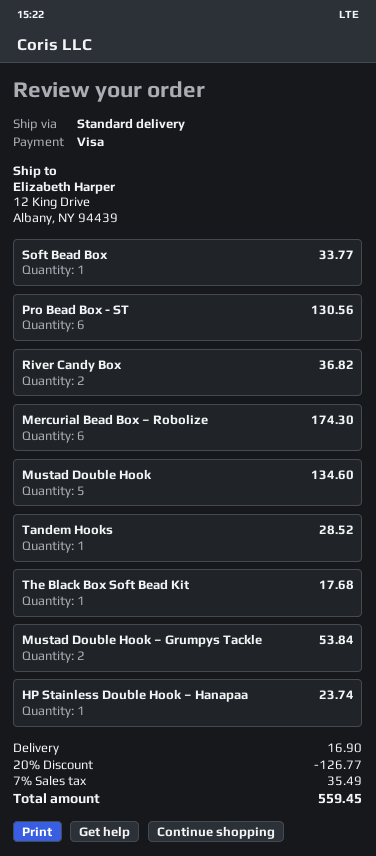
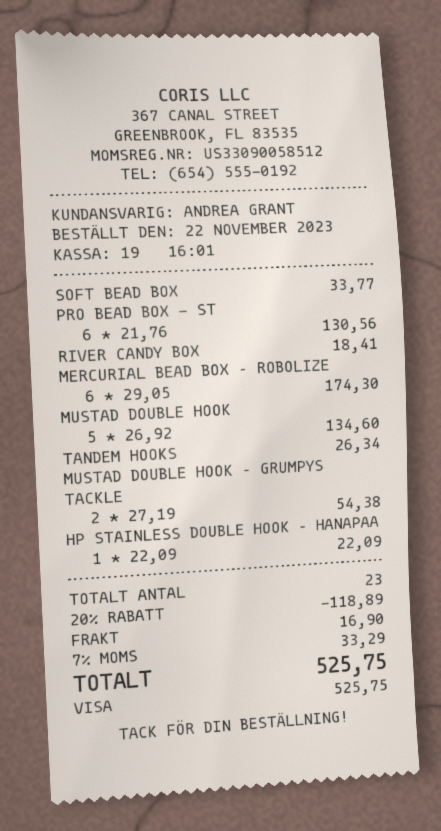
River Candy Box: 2 for 36.82 -> 1 for 18.41
Tandem Hooks: 1 for 28.52 -> 1 for 26.34
The Black Box Soft Bead Kit: 1 for 17.68 -> none
Mustad Double Hook – Grumpys Tackle: 2 for 53.84 -> 2 for 54.38
HP Stainless Double Hook – Hanapaa: 1 for 23.74 -> 1 for 22.09
discount: 20% = 126.77 -> 20% = 118.89
tax: 7% = 35.49 -> 7% = 33.29
total: 559.45 -> 525.75

